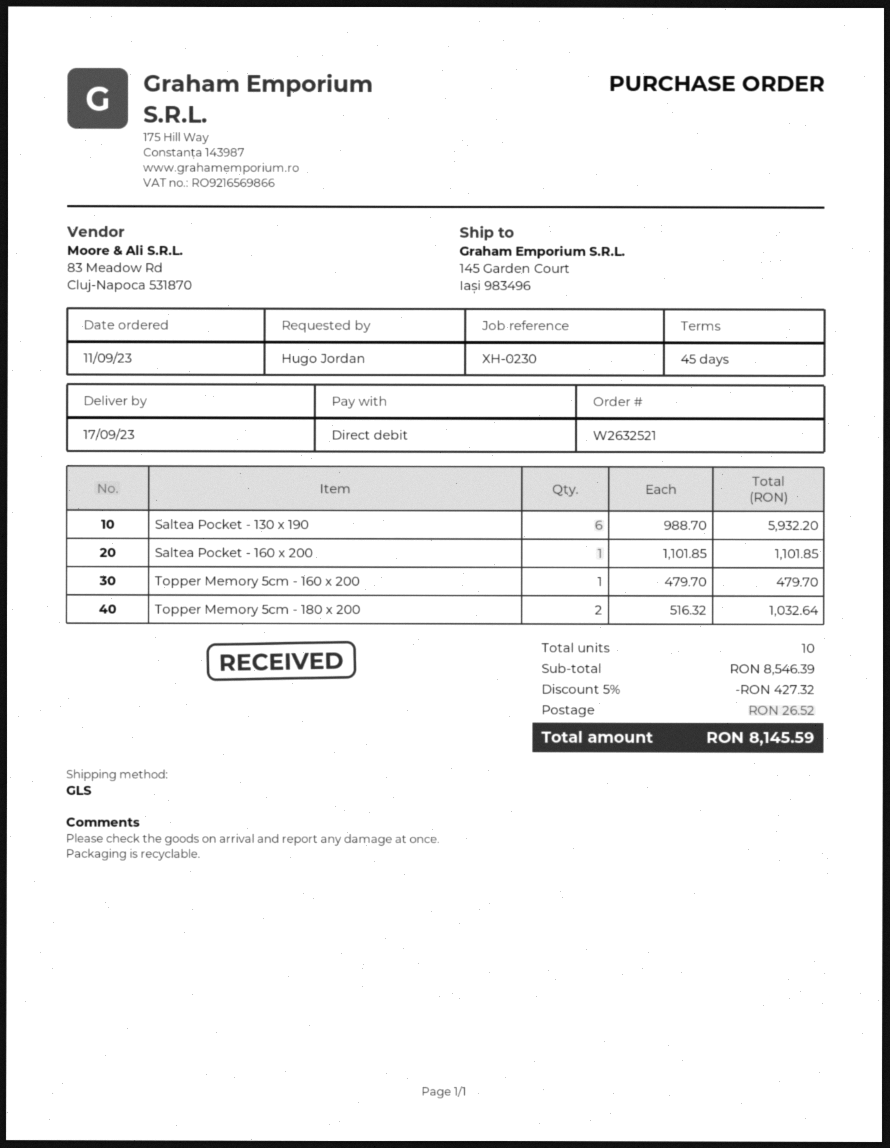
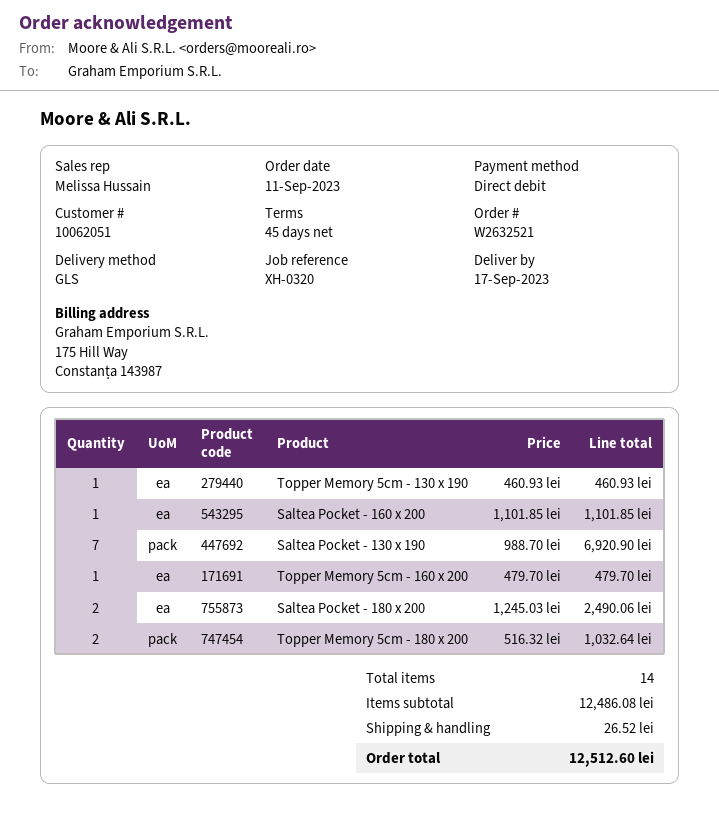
reference: XH-0230 -> XH-0320
Saltea Pocket - 130 x 190: 6 x 988.70 = 5932.20 -> 7 x 988.70 = 6920.90
Topper Memory 5cm - 130 x 190: none -> 1 x 460.93 = 460.93
Saltea Pocket - 180 x 200: none -> 2 x 1245.03 = 2490.06
total quantity: 10 -> 14
subtotal: 8546.39 -> 12486.08
discount: 5% = 427.32 -> none
total: 8145.59 -> 12512.60

